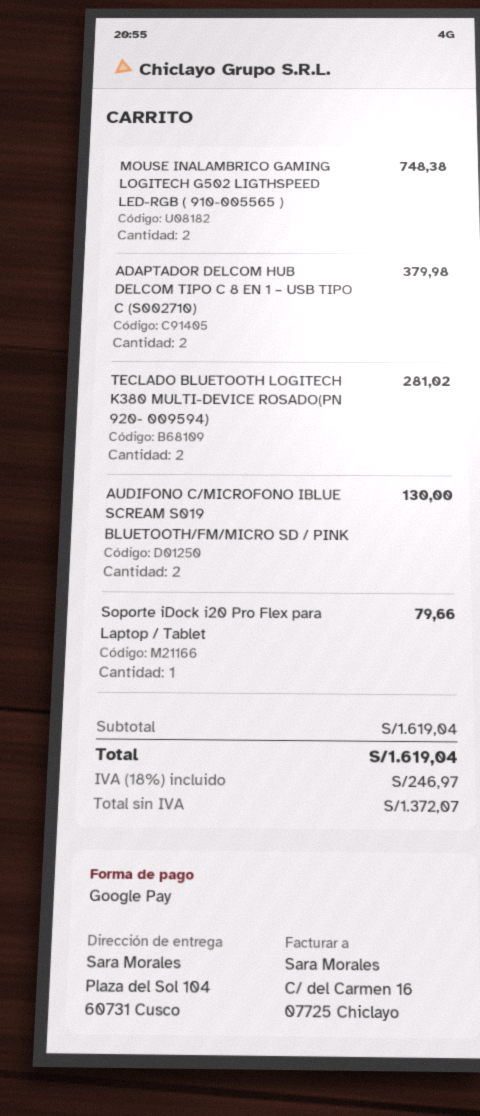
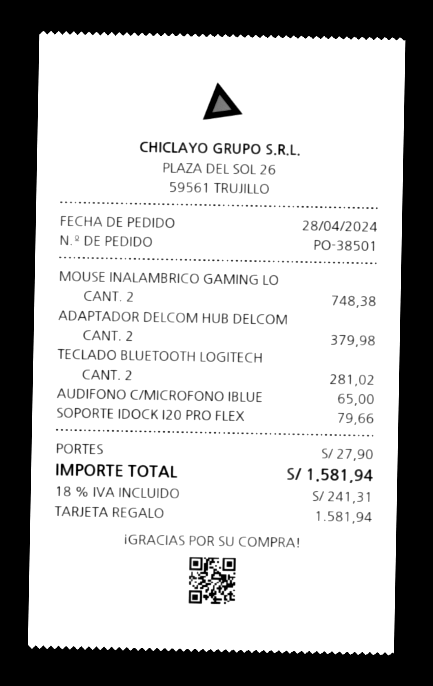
payment method: Google Pay -> gift card
AUDIFONO C/MICROFONO IBLUE SCREAM S019 BLUETOOTH/FM/MICRO SD / PINK: 2 for 130.00 -> 1 for 65.00
shipping: none -> 27.90
tax: 18% = 246.97 -> 18% = 241.31
total: 1619.04 -> 1581.94

